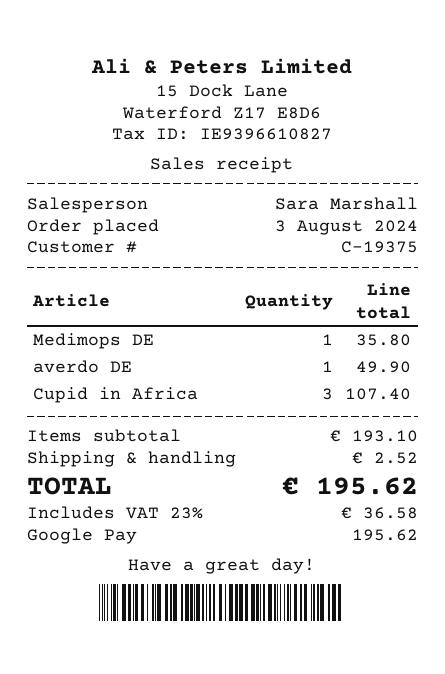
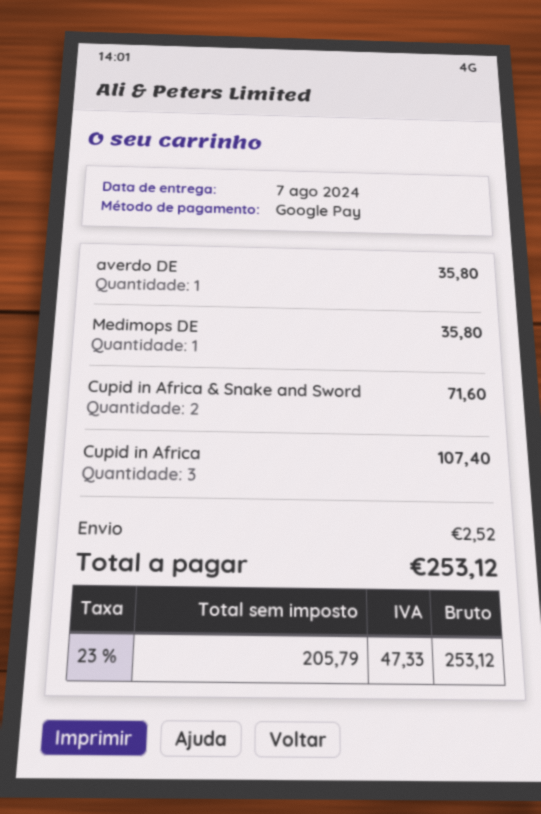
averdo DE: 1 for 49.90 -> 1 for 35.80
Cupid in Africa & Snake and Sword: none -> 2 for 71.60
tax: 23% = 36.58 -> 23% = 47.33
total: 195.62 -> 253.12

